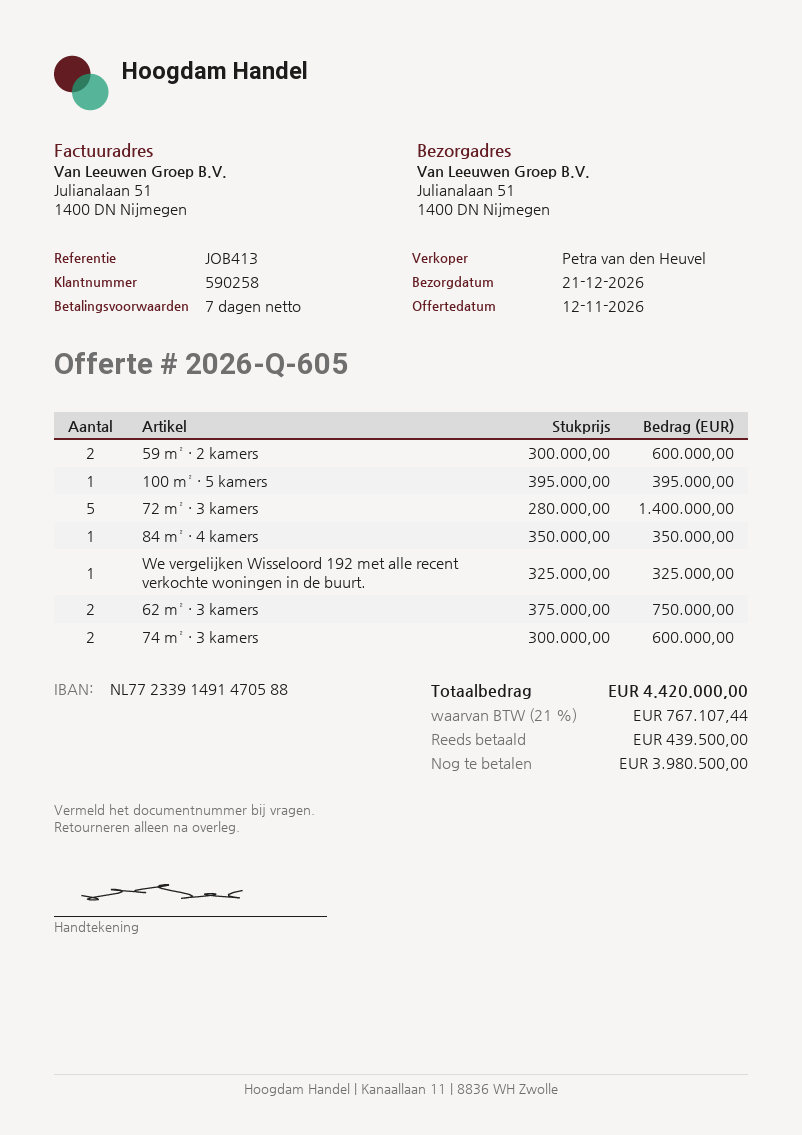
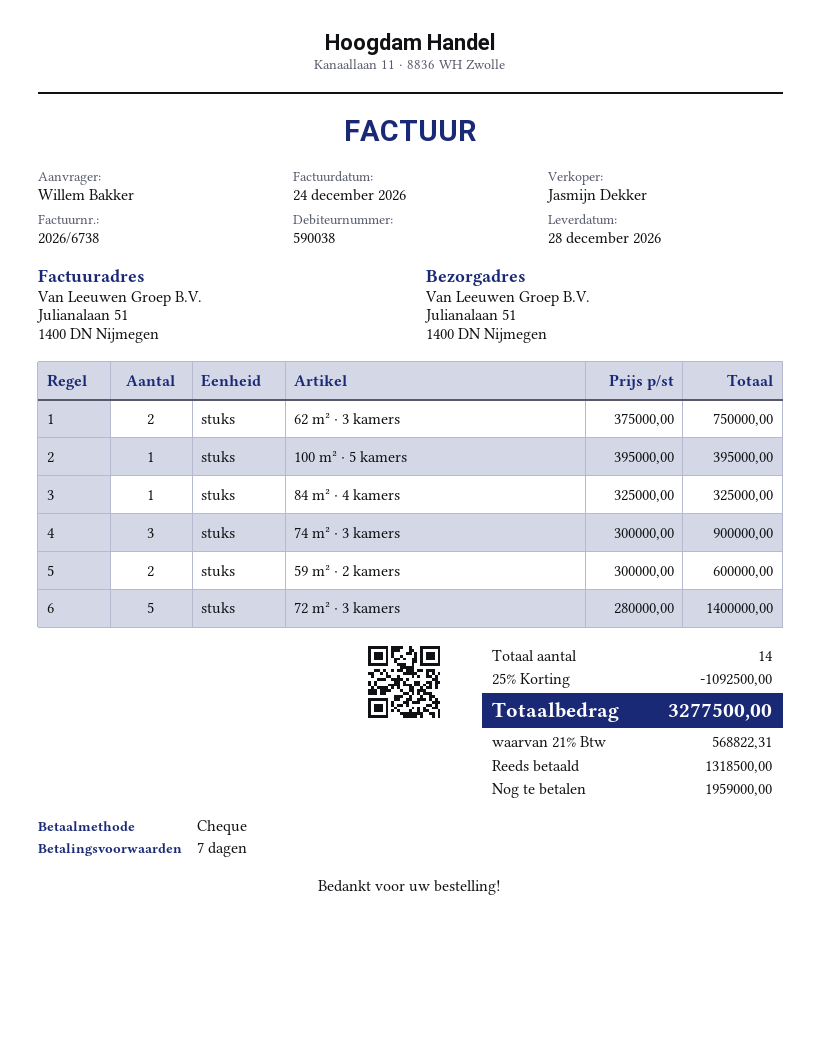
delivery date: 2026-12-21 -> 2026-12-28
customer number: 590258 -> 590038
sales rep: Petra van den Heuvel -> Jasmijn Dekker
84 m² · 4 kamers: 1 x 350000.00 = 350000.00 -> 1 x 325000.00 = 325000.00
We vergelijken Wisseloord 192 met alle recent verkochte woningen in de buurt.: 1 x 325000.00 = 325000.00 -> none
74 m² · 3 kamers: 2 x 300000.00 = 600000.00 -> 3 x 300000.00 = 900000.00
discount: none -> 25% = 1092500.00
tax: 21% = 767107.44 -> 21% = 568822.31
total: 4420000.00 -> 3277500.00
deposit: 439500.00 -> 1318500.00
balance: 3980500.00 -> 1959000.00

